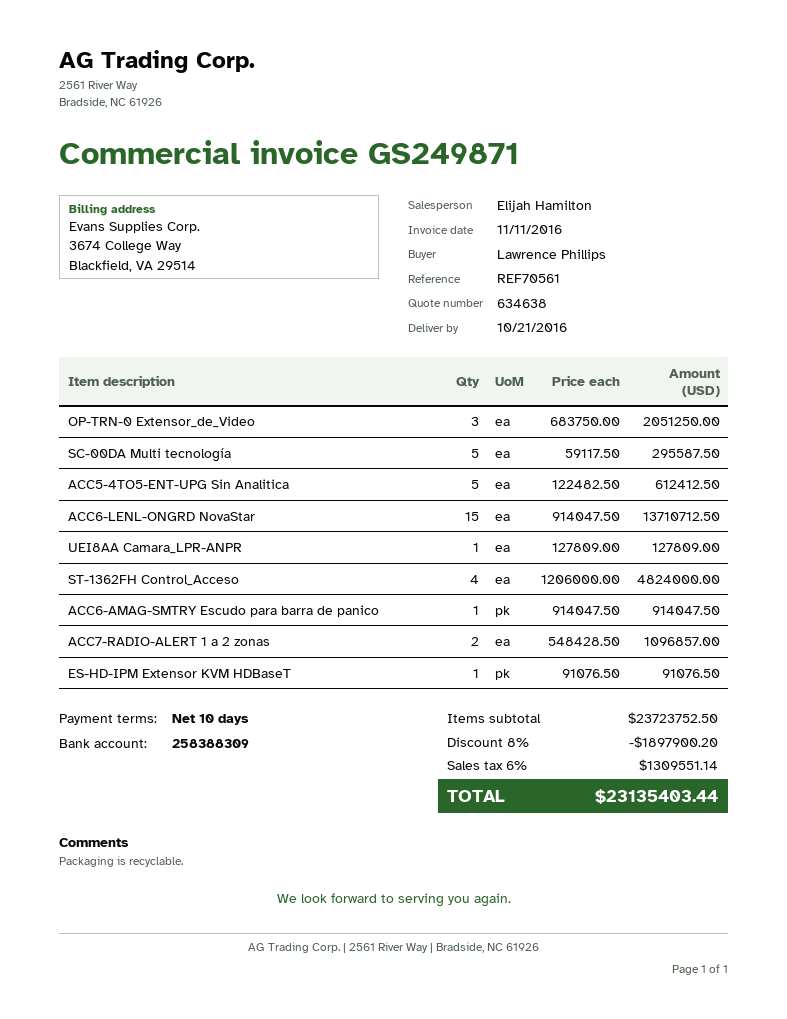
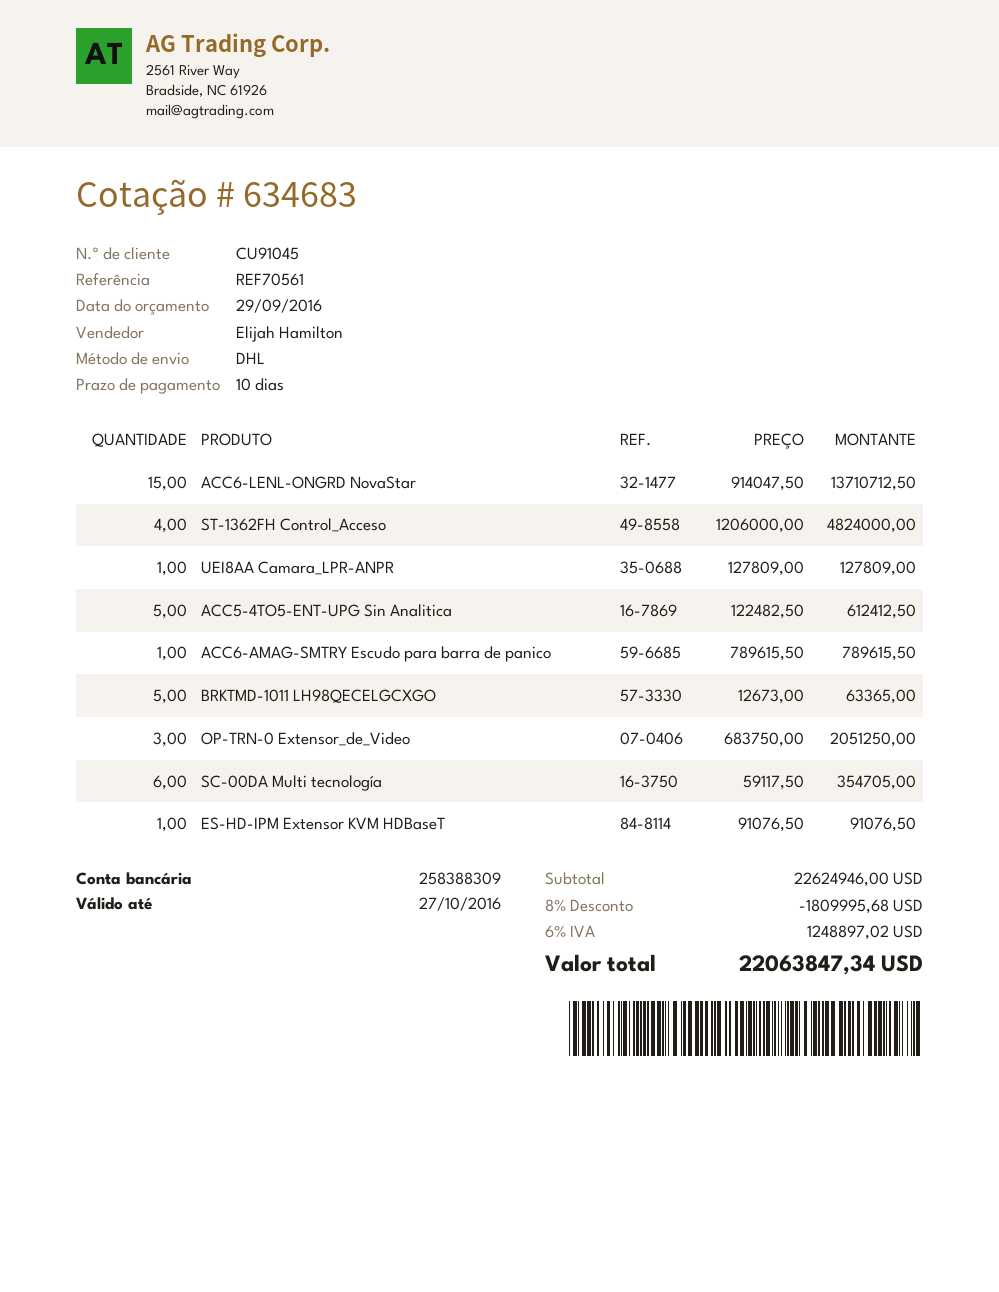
quote number: 634638 -> 634683
SC-00DA Multi tecnología: 5 x 59117.50 = 295587.50 -> 6 x 59117.50 = 354705.00
ACC6-AMAG-SMTRY Escudo para barra de panico: 1 x 914047.50 = 914047.50 -> 1 x 789615.50 = 789615.50
ACC7-RADIO-ALERT 1 a 2 zonas: 2 x 548428.50 = 1096857.00 -> none
BRKTMD-1011 LH98QECELGCXGO: none -> 5 x 12673.00 = 63365.00
subtotal: 23723752.50 -> 22624946.00
discount: 8% = 1897900.20 -> 8% = 1809995.68
tax: 6% = 1309551.14 -> 6% = 1248897.02
total: 23135403.44 -> 22063847.34

